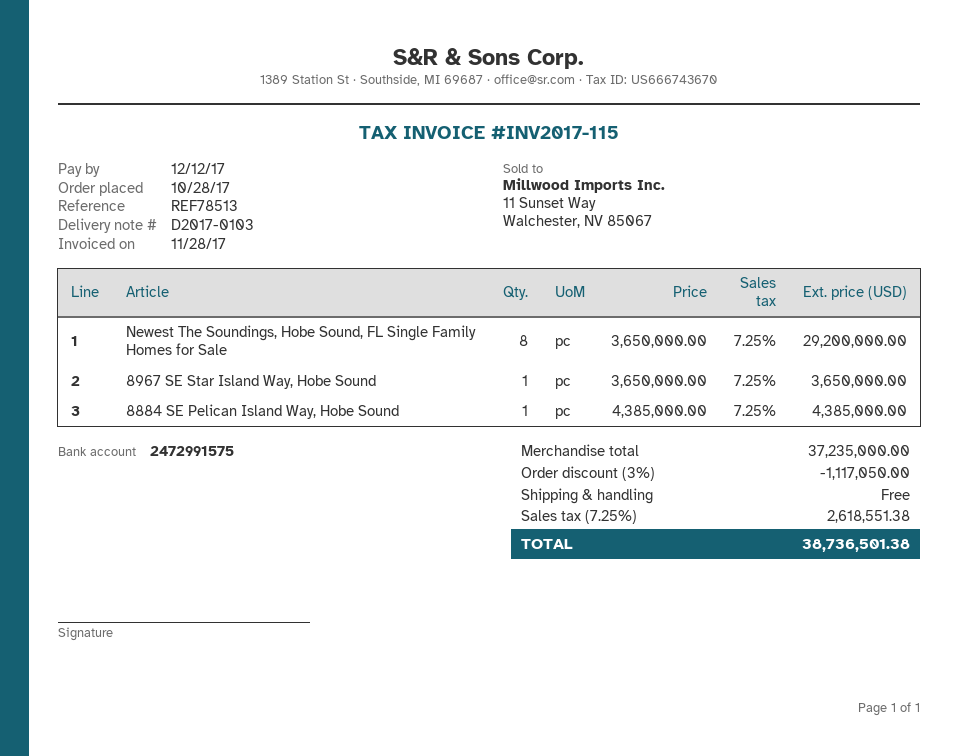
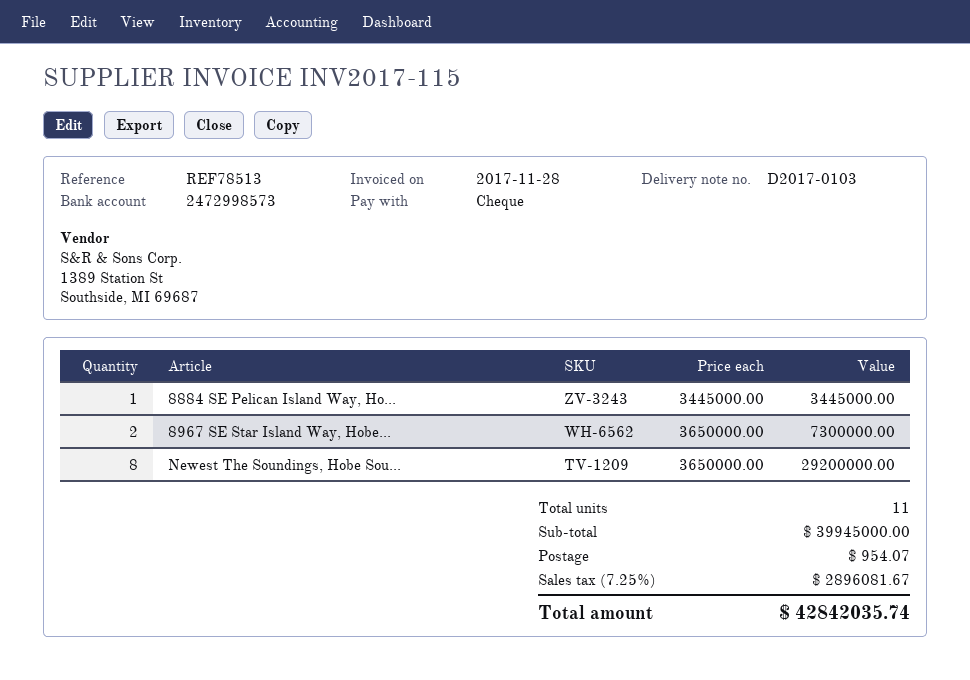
bank account: 2472991575 -> 2472998573
8967 SE Star Island Way, Hobe Sound: 1 x 3650000.00 = 3650000.00 -> 2 x 3650000.00 = 7300000.00
8884 SE Pelican Island Way, Hobe Sound: 1 x 4385000.00 = 4385000.00 -> 1 x 3445000.00 = 3445000.00
subtotal: 37235000.00 -> 39945000.00
discount: 3% = 1117050.00 -> none
shipping: 0.00 -> 954.07
tax: 7.25% = 2618551.38 -> 7.25% = 2896081.67
total: 38736501.38 -> 42842035.74

